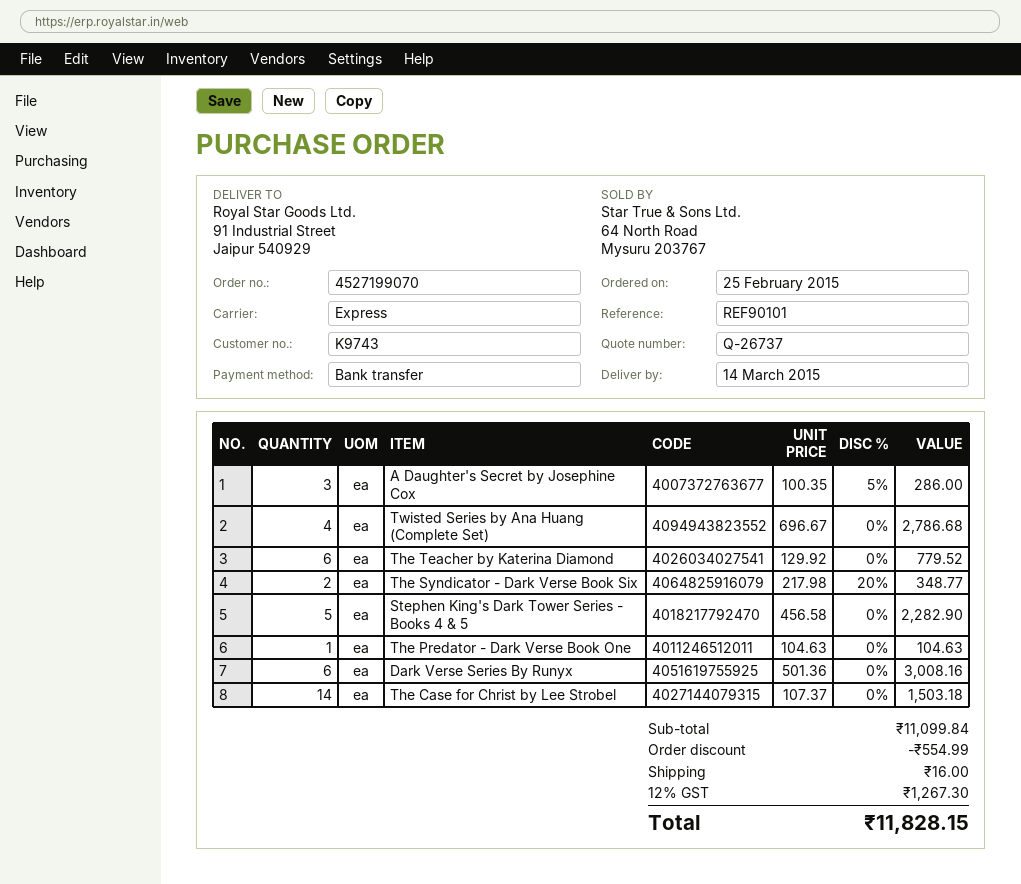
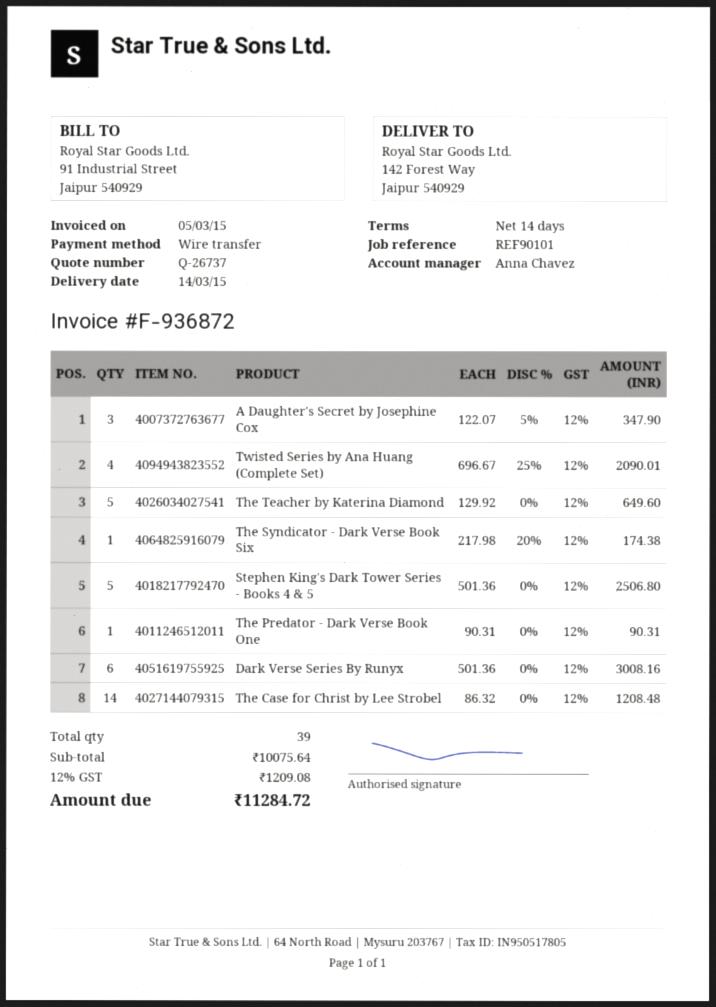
ship to: 91 Industrial Street, Jaipur 540929 -> 142 Forest Way, Jaipur 540929
A Daughter's Secret by Josephine Cox: 3 x 100.35 - 5% = 286.00 -> 3 x 122.07 - 5% = 347.90
Twisted Series by Ana Huang (Complete Set): 4 x 696.67 = 2786.68 -> 4 x 696.67 - 25% = 2090.01
The Teacher by Katerina Diamond: 6 x 129.92 = 779.52 -> 5 x 129.92 = 649.60
The Syndicator - Dark Verse Book Six: 2 x 217.98 - 20% = 348.77 -> 1 x 217.98 - 20% = 174.38
Stephen King's Dark Tower Series - Books 4 & 5: 5 x 456.58 = 2282.90 -> 5 x 501.36 = 2506.80
The Predator - Dark Verse Book One: 1 x 104.63 = 104.63 -> 1 x 90.31 = 90.31
The Case for Christ by Lee Strobel: 14 x 107.37 = 1503.18 -> 14 x 86.32 = 1208.48
subtotal: 11099.84 -> 10075.64
discount: 554.99 -> none
shipping: 16.00 -> none
tax: 12% = 1267.30 -> 12% = 1209.08
total: 11828.15 -> 11284.72

